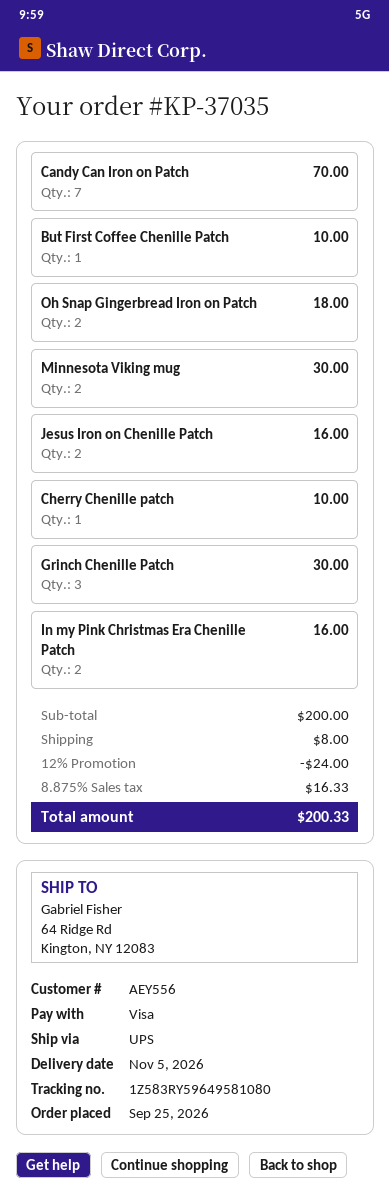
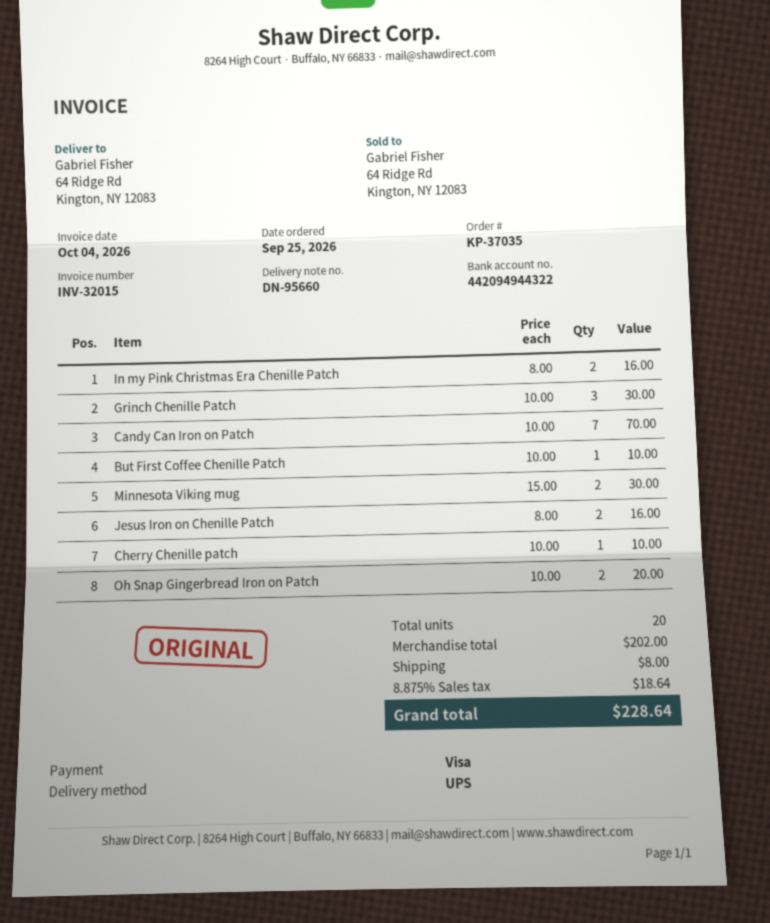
Oh Snap Gingerbread Iron on Patch: 2 for 18.00 -> 2 for 20.00
subtotal: 200.00 -> 202.00
discount: 12% = 24.00 -> none
tax: 8.875% = 16.33 -> 8.875% = 18.64
total: 200.33 -> 228.64

